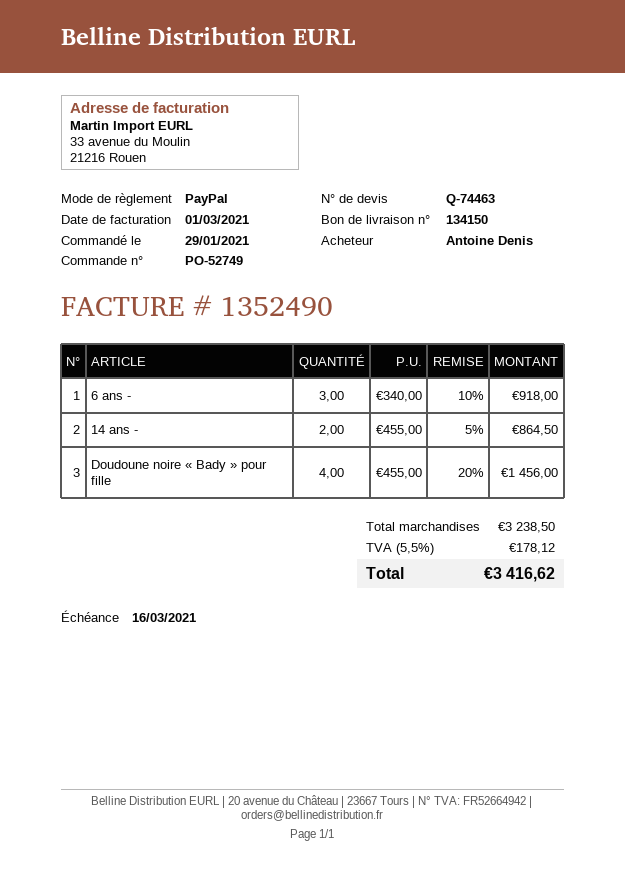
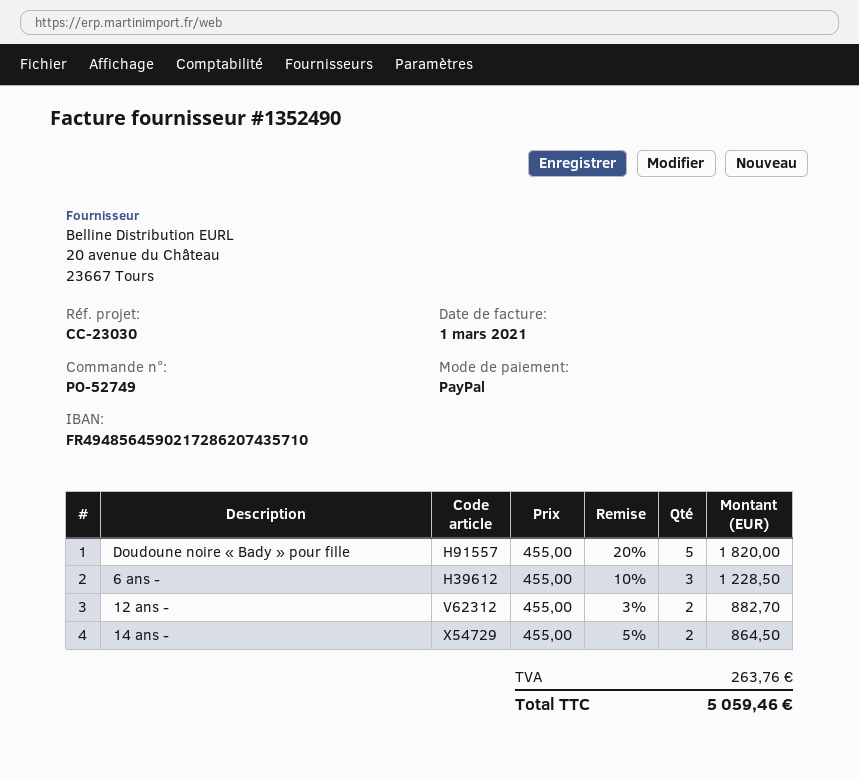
6 ans -: 3 x 340.00 - 10% = 918.00 -> 3 x 455.00 - 10% = 1228.50
Doudoune noire « Bady » pour fille: 4 x 455.00 - 20% = 1456.00 -> 5 x 455.00 - 20% = 1820.00
12 ans -: none -> 2 x 455.00 - 3% = 882.70
tax: 178.12 -> 263.76
total: 3416.62 -> 5059.46

